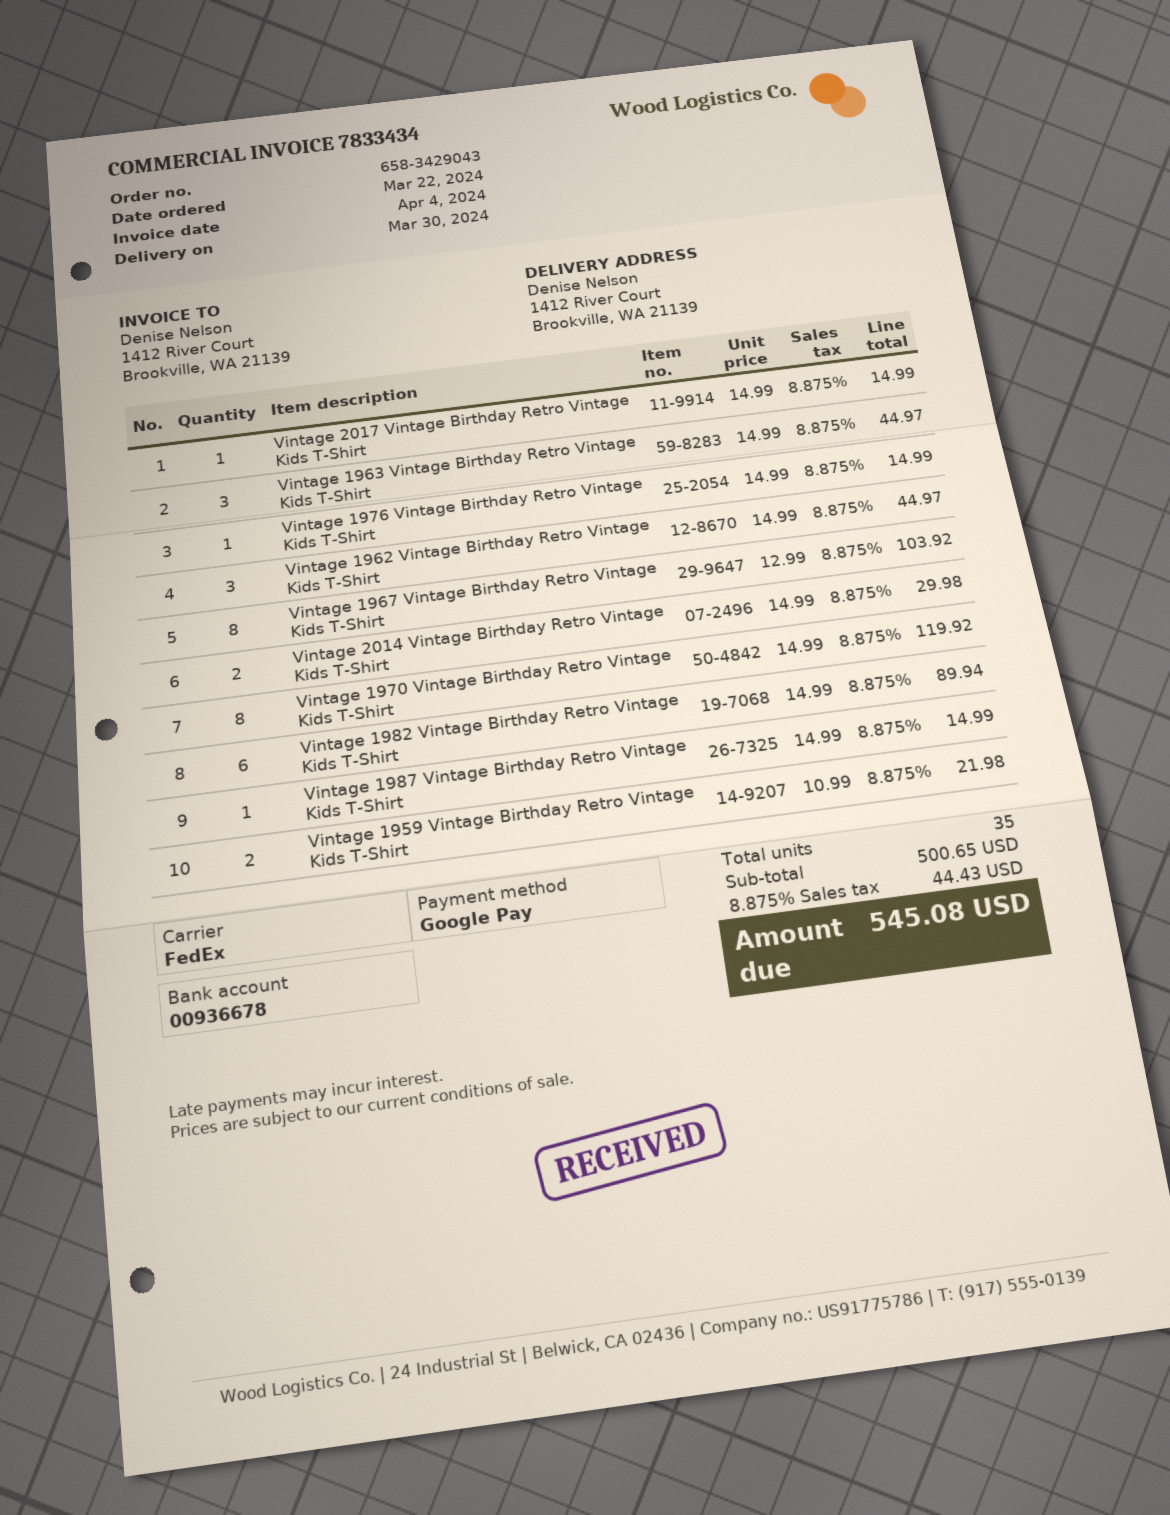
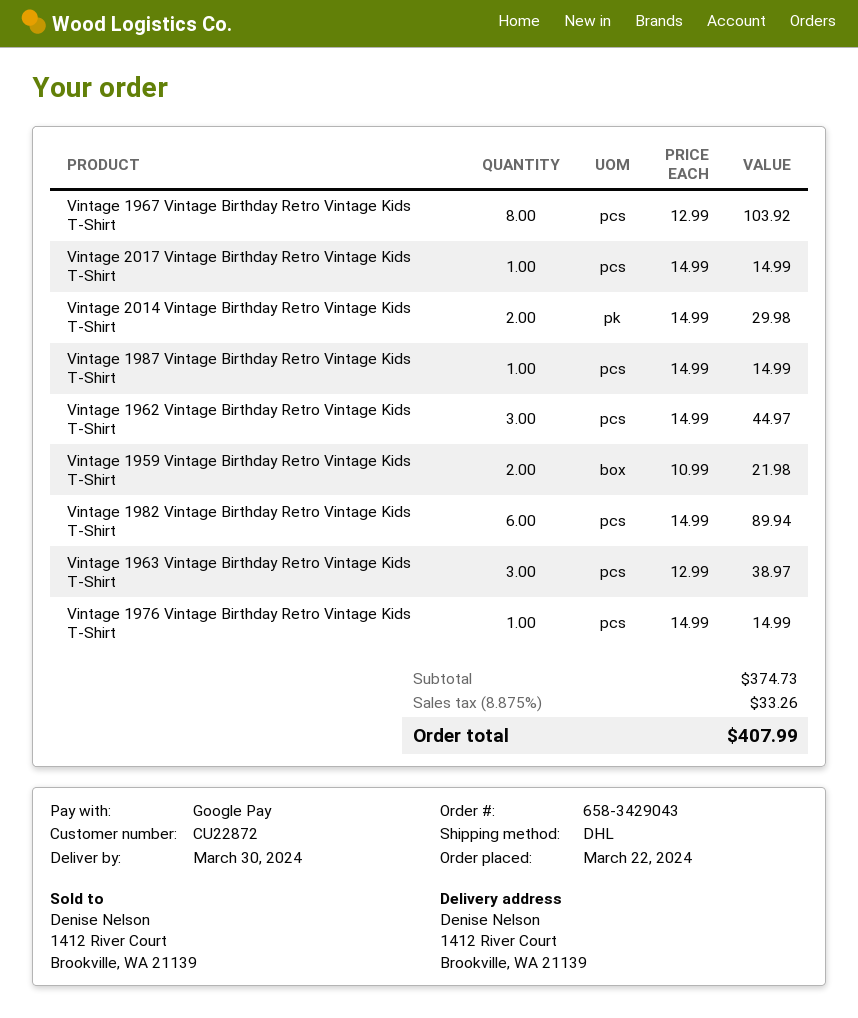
shipping method: FedEx -> DHL
Vintage 1963 Vintage Birthday Retro Vintage Kids T-Shirt: 3 x 14.99 = 44.97 -> 3 x 12.99 = 38.97
Vintage 1970 Vintage Birthday Retro Vintage Kids T-Shirt: 8 x 14.99 = 119.92 -> none
subtotal: 500.65 -> 374.73
tax: 8.875% = 44.43 -> 8.875% = 33.26
total: 545.08 -> 407.99

